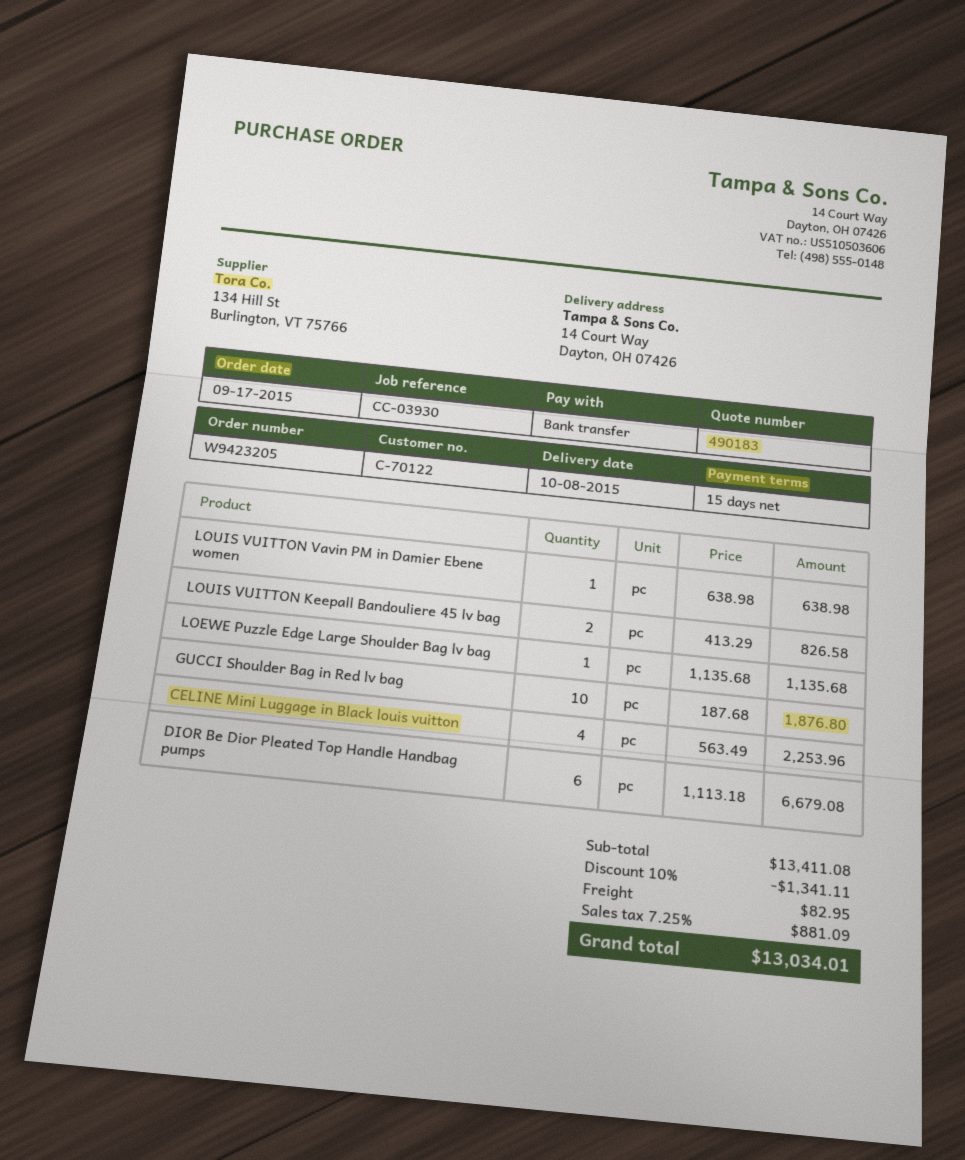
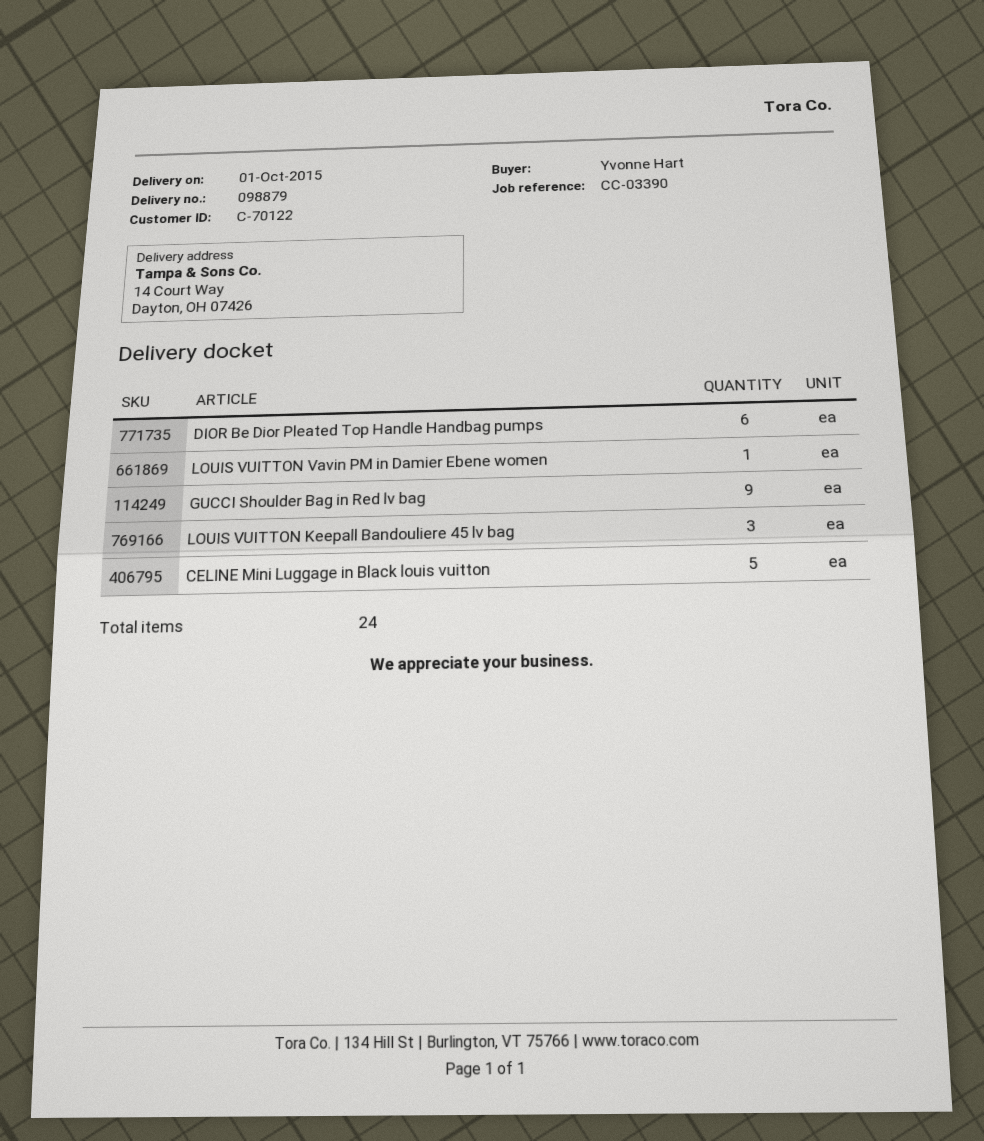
delivery date: 2015-10-08 -> 2015-10-01
reference: CC-03930 -> CC-03390
LOUIS VUITTON Keepall Bandouliere 45 lv bag: 2 -> 3
LOEWE Puzzle Edge Large Shoulder Bag lv bag: 1 -> none
GUCCI Shoulder Bag in Red lv bag: 10 -> 9
CELINE Mini Luggage in Black louis vuitton: 4 -> 5

